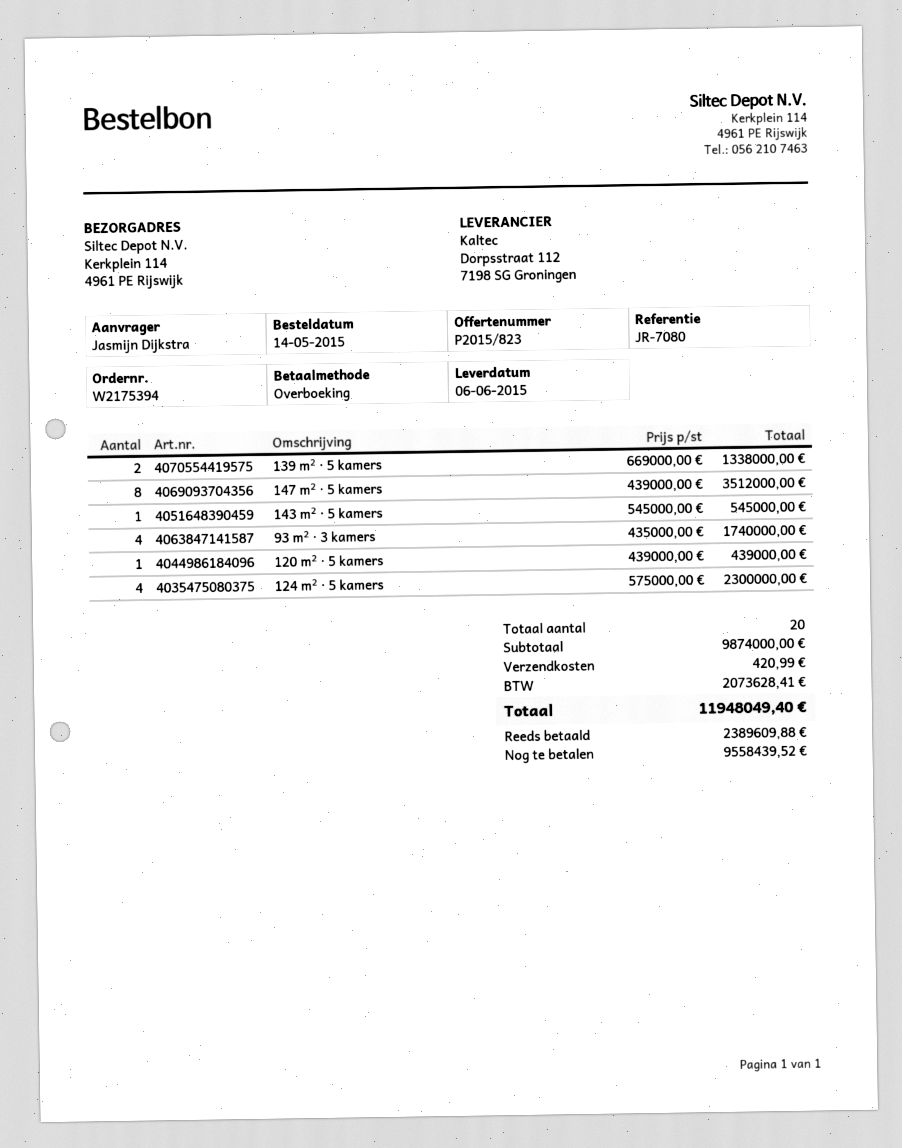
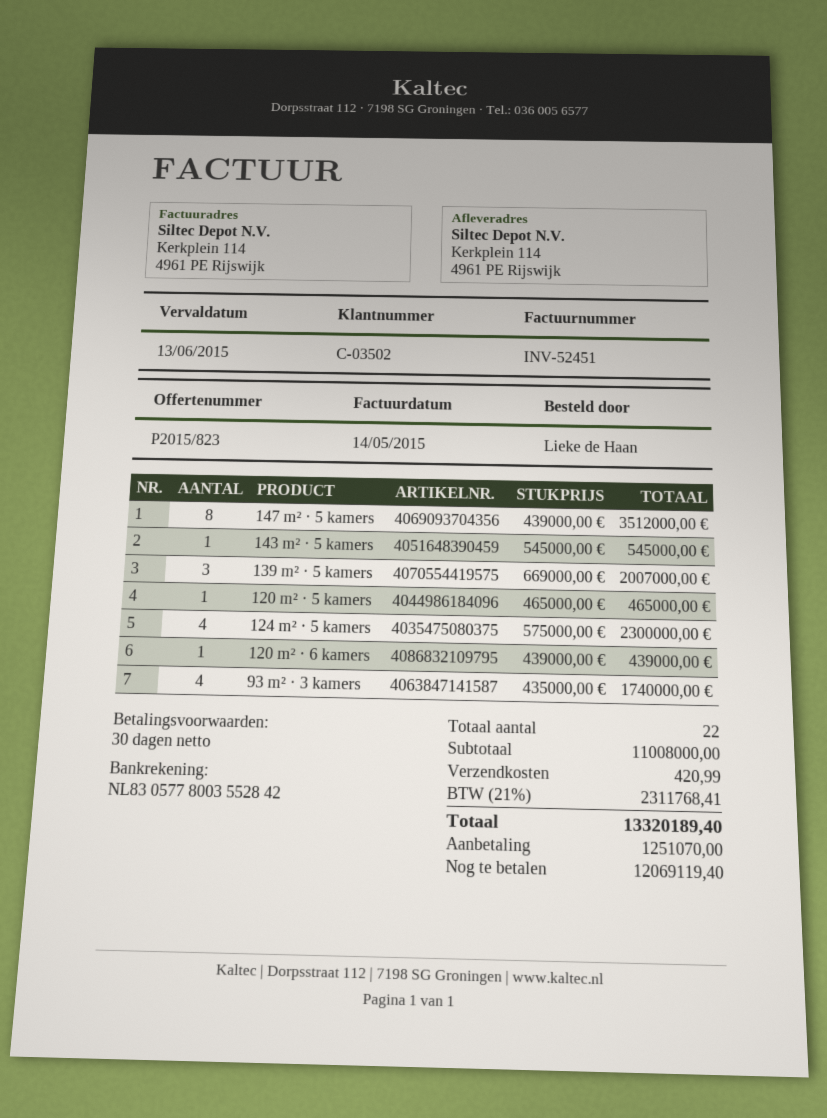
ordered by: Jasmijn Dijkstra -> Lieke de Haan
139 m² · 5 kamers: 2 x 669000.00 = 1338000.00 -> 3 x 669000.00 = 2007000.00
120 m² · 5 kamers: 1 x 439000.00 = 439000.00 -> 1 x 465000.00 = 465000.00
120 m² · 6 kamers: none -> 1 x 439000.00 = 439000.00
total quantity: 20 -> 22
subtotal: 9874000.00 -> 11008000.00
tax: 2073628.41 -> 2311768.41
total: 11948049.40 -> 13320189.40
deposit: 2389609.88 -> 1251070.00
balance: 9558439.52 -> 12069119.40

